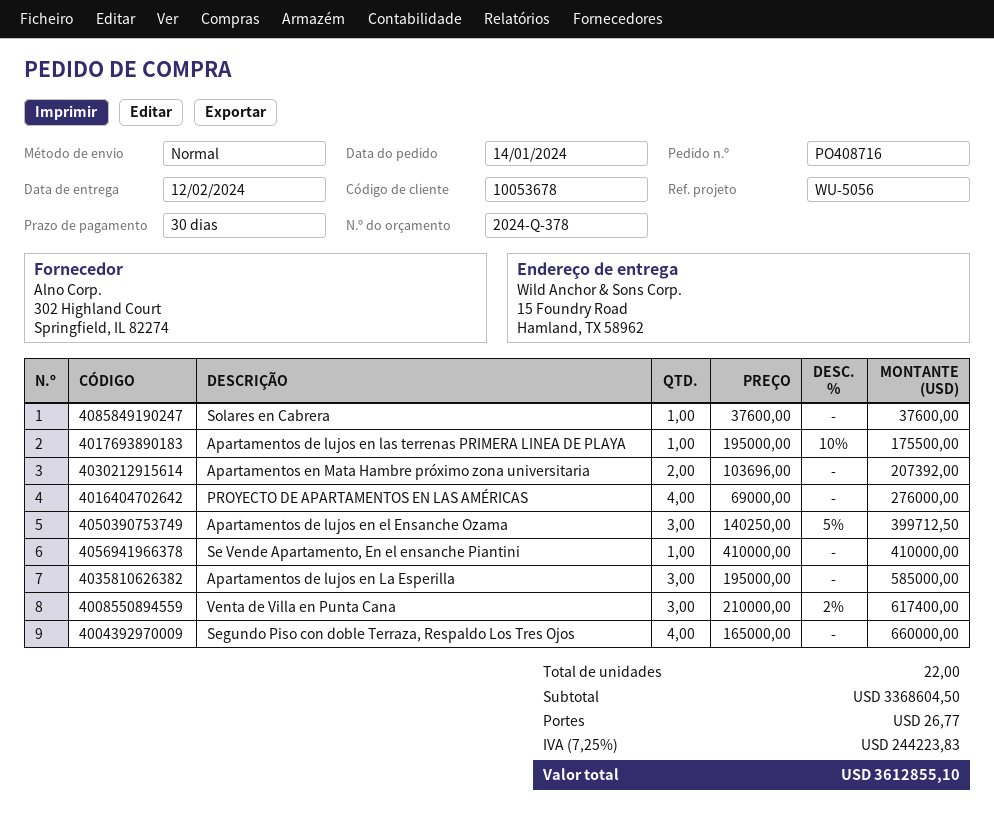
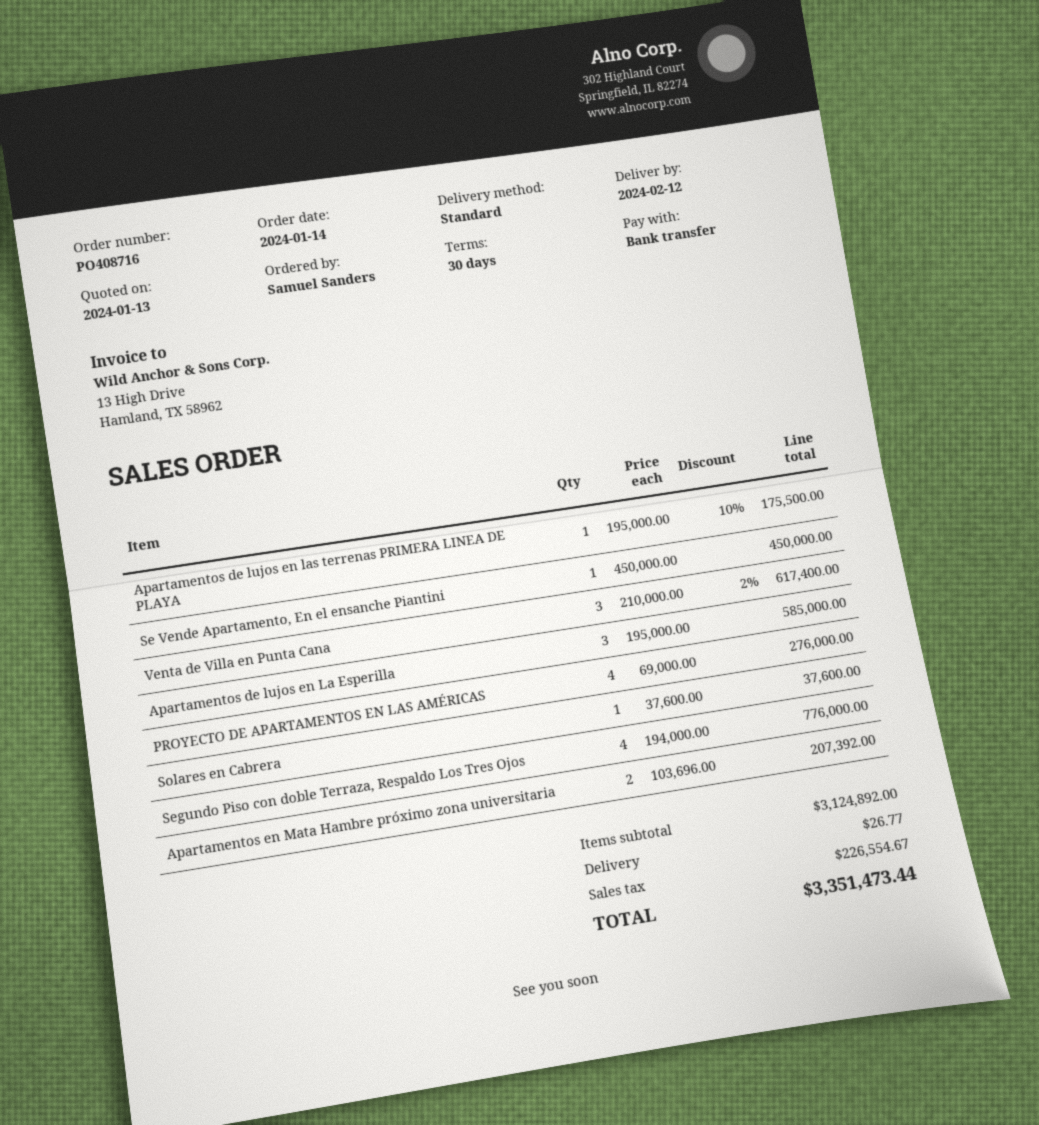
Apartamentos de lujos en el Ensanche Ozama: 3 x 140250.00 - 5% = 399712.50 -> none
Se Vende Apartamento, En el ensanche Piantini: 1 x 410000.00 = 410000.00 -> 1 x 450000.00 = 450000.00
Segundo Piso con doble Terraza, Respaldo Los Tres Ojos: 4 x 165000.00 = 660000.00 -> 4 x 194000.00 = 776000.00
subtotal: 3368604.50 -> 3124892.00
tax: 244223.83 -> 226554.67
total: 3612855.10 -> 3351473.44

